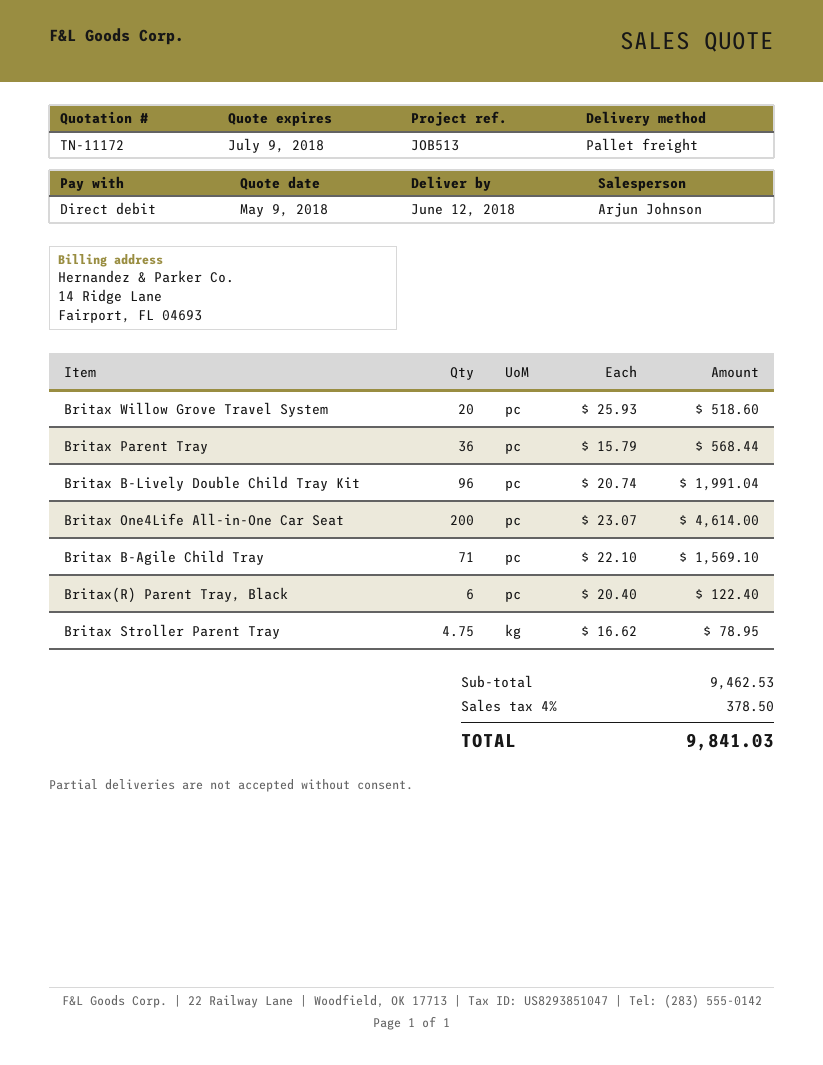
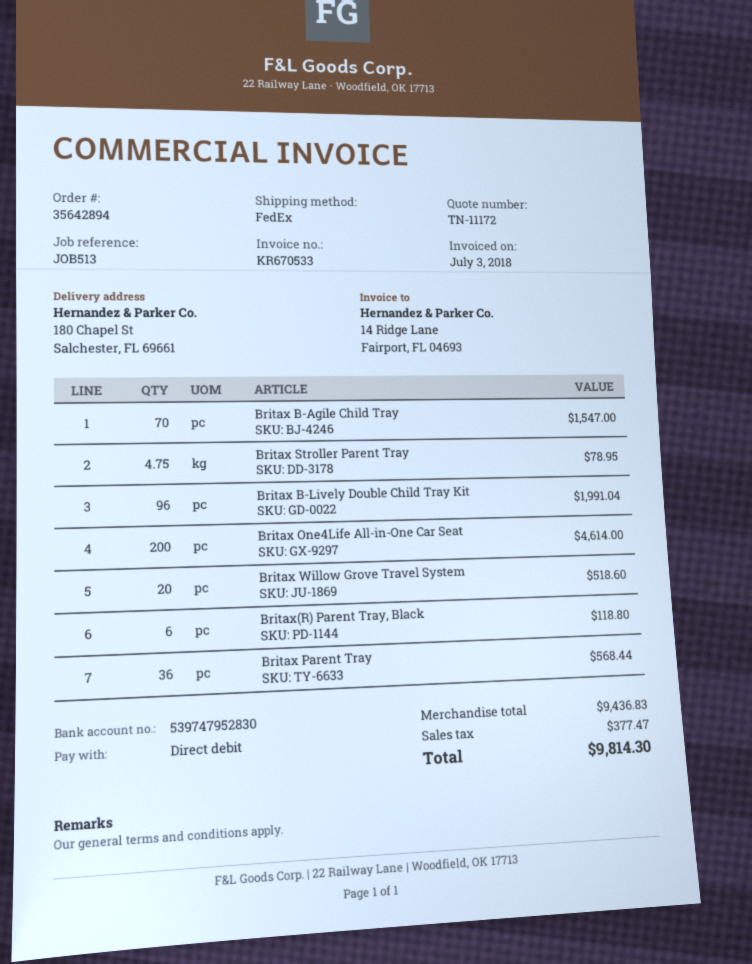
shipping method: pallet freight -> FedEx
Britax B-Agile Child Tray: 71 for 1569.10 -> 70 for 1547.00
Britax(R) Parent Tray, Black: 6 for 122.40 -> 6 for 118.80
subtotal: 9462.53 -> 9436.83
tax: 378.50 -> 377.47
total: 9841.03 -> 9814.30

